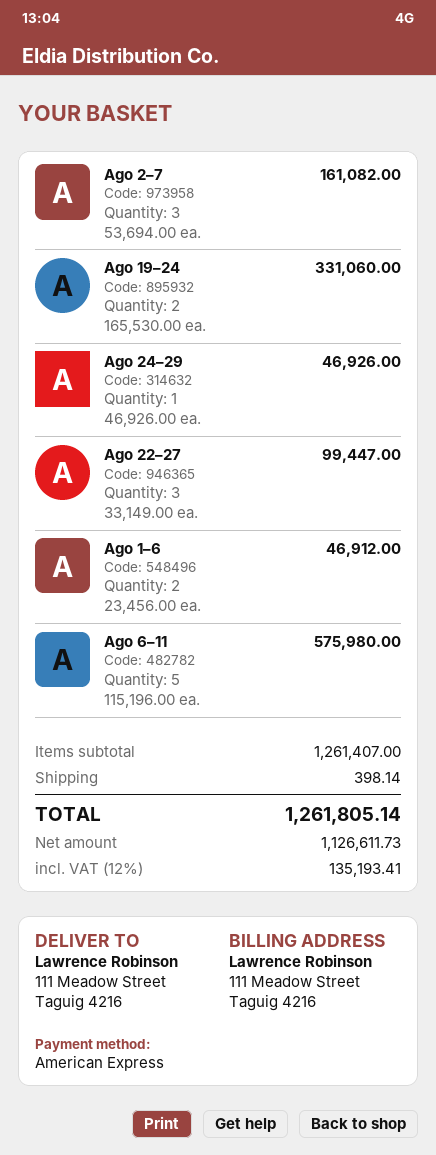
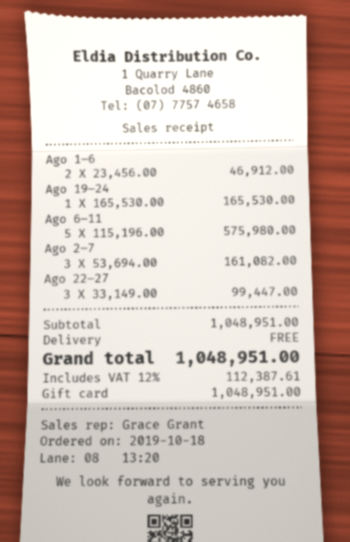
payment method: American Express -> gift card
Ago 19–24: 2 x 165530.00 = 331060.00 -> 1 x 165530.00 = 165530.00
Ago 24–29: 1 x 46926.00 = 46926.00 -> none
subtotal: 1261407.00 -> 1048951.00
shipping: 398.14 -> 0.00
tax: 12% = 135193.41 -> 12% = 112387.61
total: 1261805.14 -> 1048951.00

